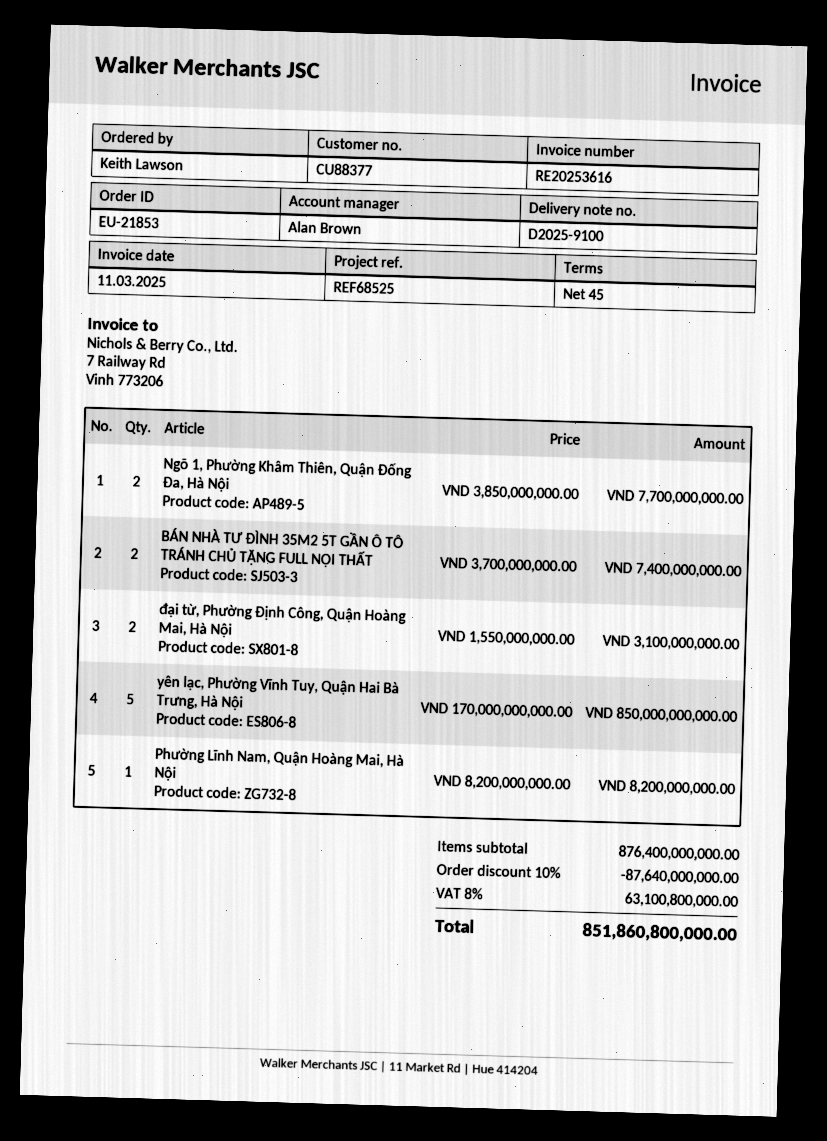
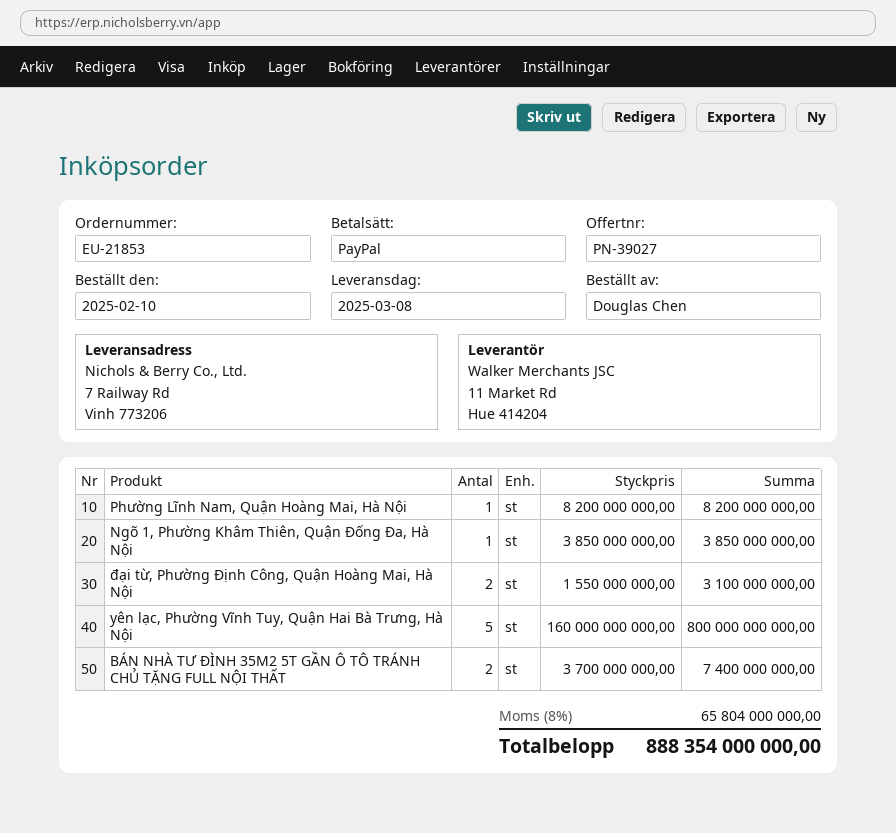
ordered by: Keith Lawson -> Douglas Chen
Ngõ 1, Phường Khâm Thiên, Quận Đống Đa, Hà Nội: 2 x 3850000000.00 = 7700000000.00 -> 1 x 3850000000.00 = 3850000000.00
yên lạc, Phường Vĩnh Tuy, Quận Hai Bà Trưng, Hà Nội: 5 x 170000000000.00 = 850000000000.00 -> 5 x 160000000000.00 = 800000000000.00
discount: 10% = 87640000000.00 -> none
tax: 8% = 63100800000.00 -> 8% = 65804000000.00
total: 851860800000.00 -> 888354000000.00

